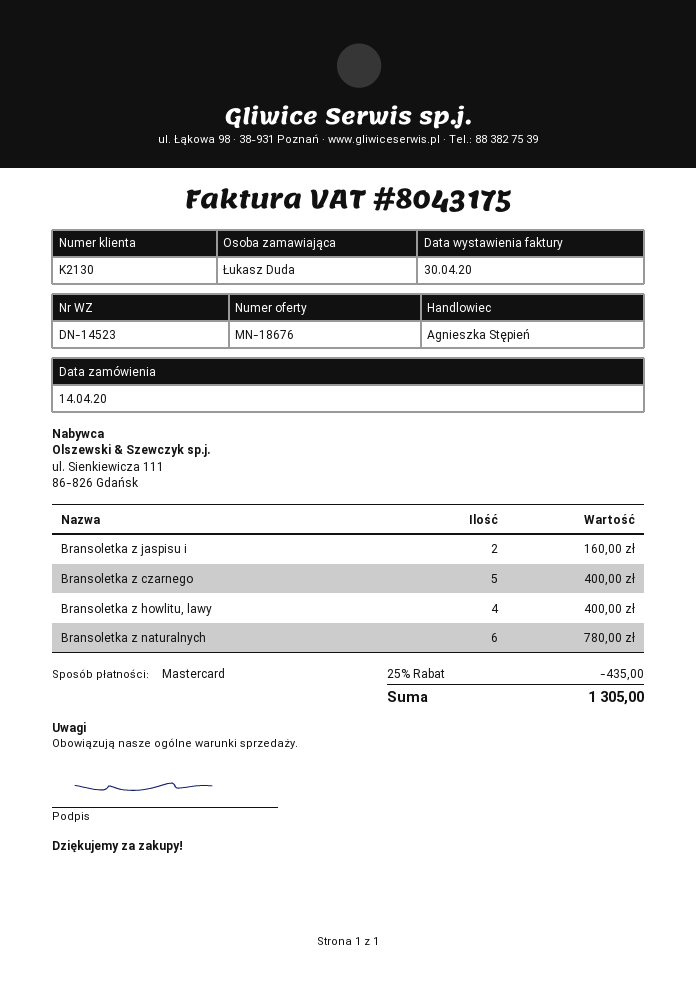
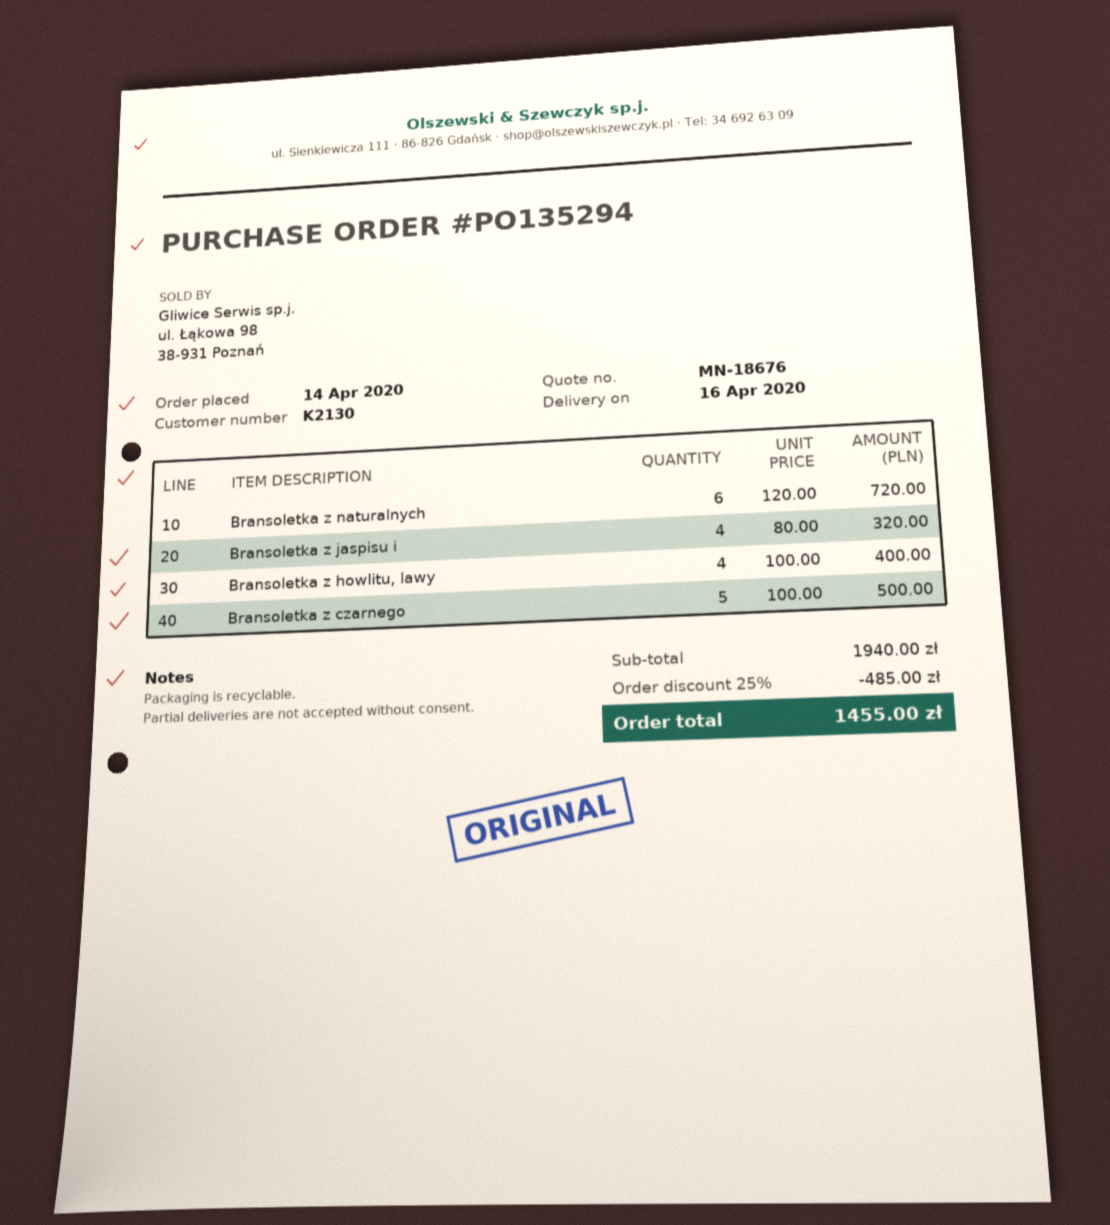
Bransoletka z jaspisu i: 2 for 160.00 -> 4 for 320.00
Bransoletka z czarnego: 5 for 400.00 -> 5 for 500.00
Bransoletka z naturalnych: 6 for 780.00 -> 6 for 720.00
discount: 25% = 435.00 -> 25% = 485.00
total: 1305.00 -> 1455.00

